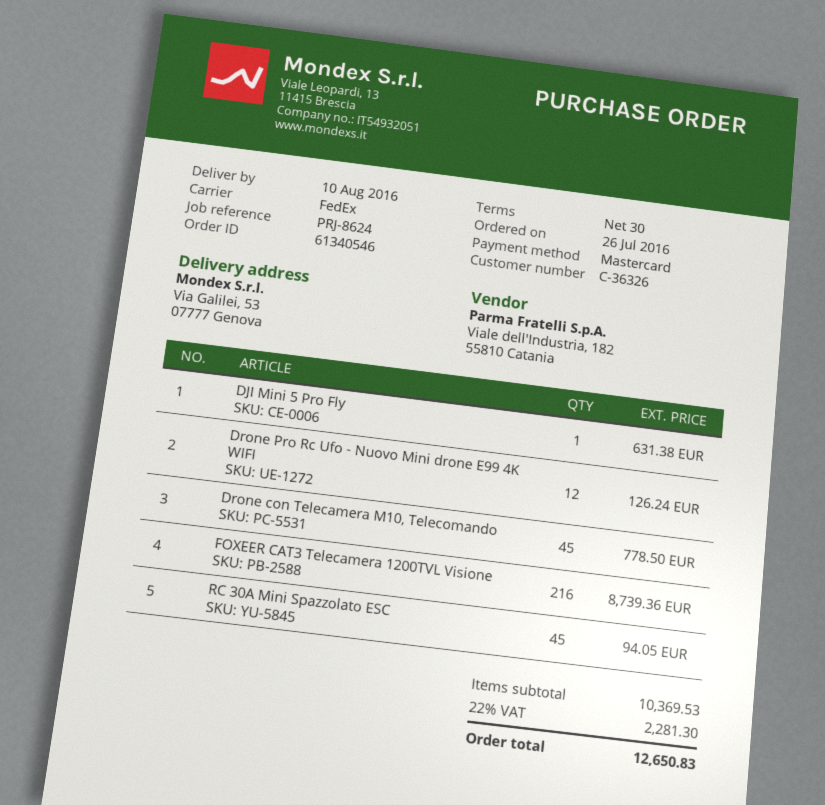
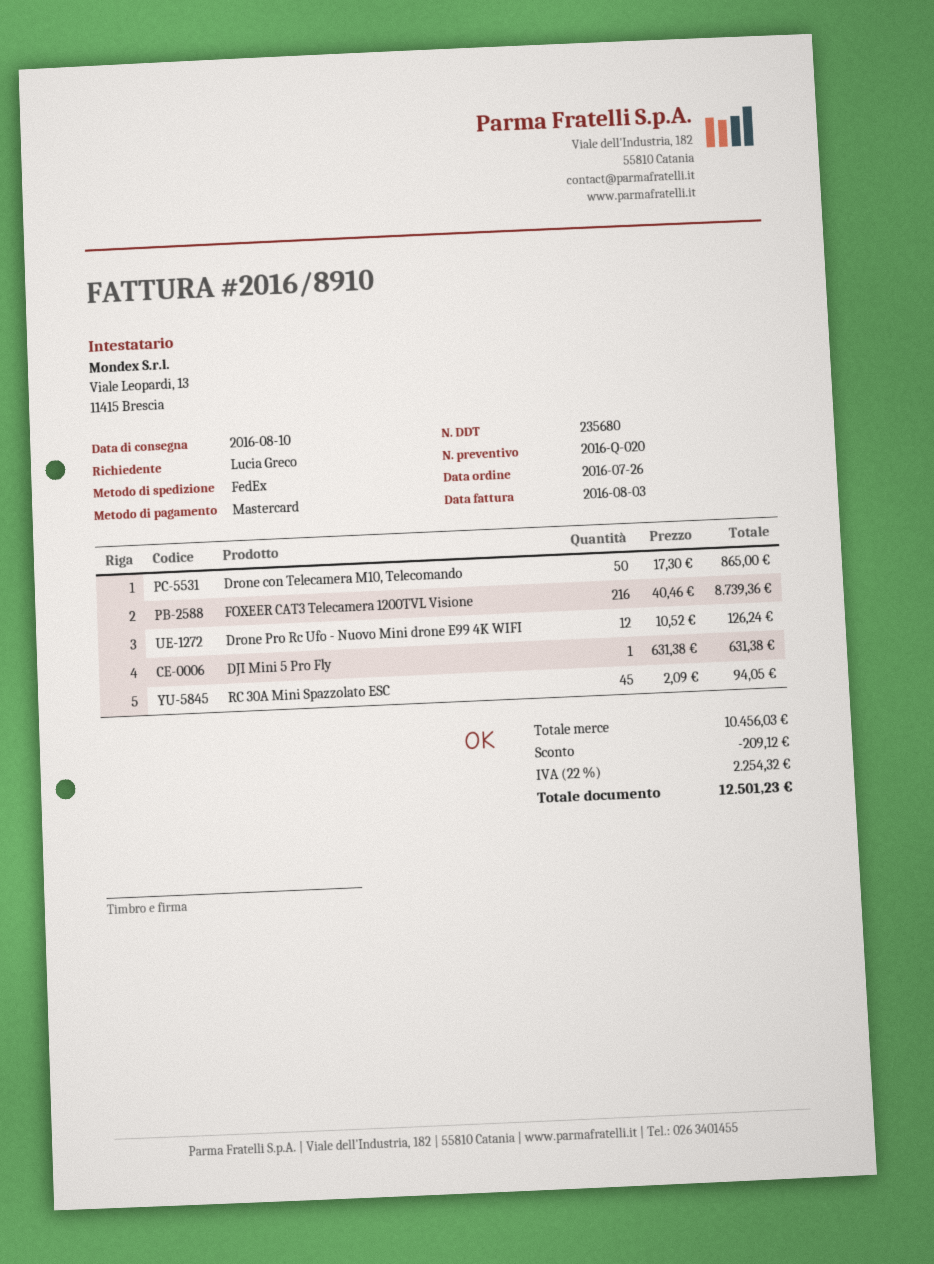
Drone con Telecamera M10, Telecomando: 45 for 778.50 -> 50 for 865.00
subtotal: 10369.53 -> 10456.03
discount: none -> 209.12
tax: 22% = 2281.30 -> 22% = 2254.32
total: 12650.83 -> 12501.23

